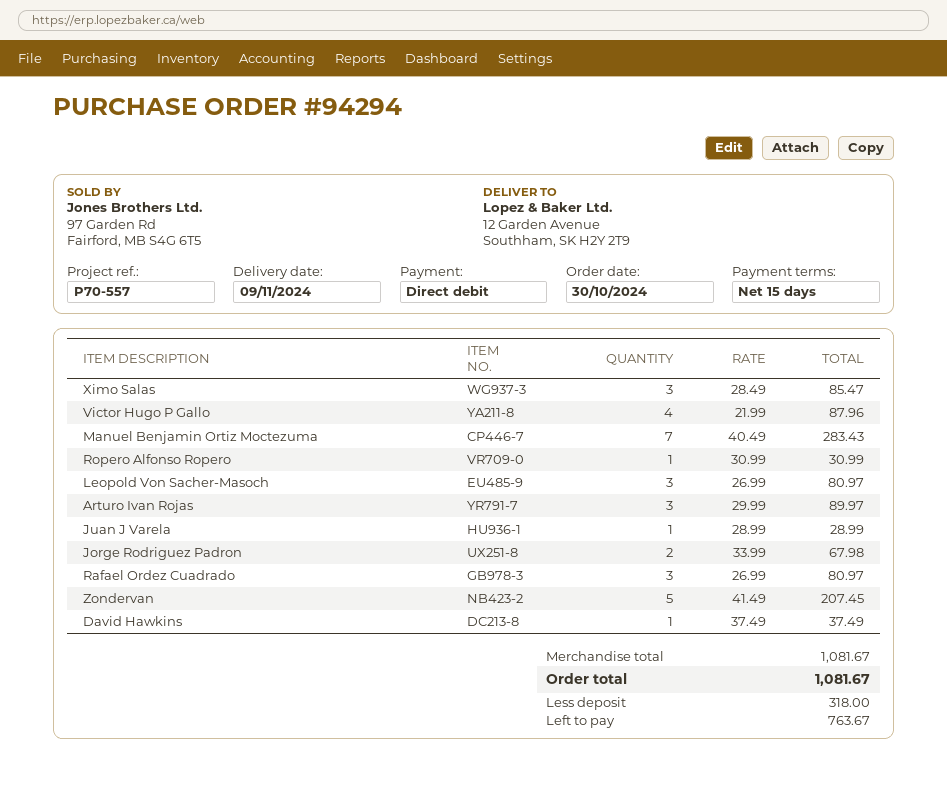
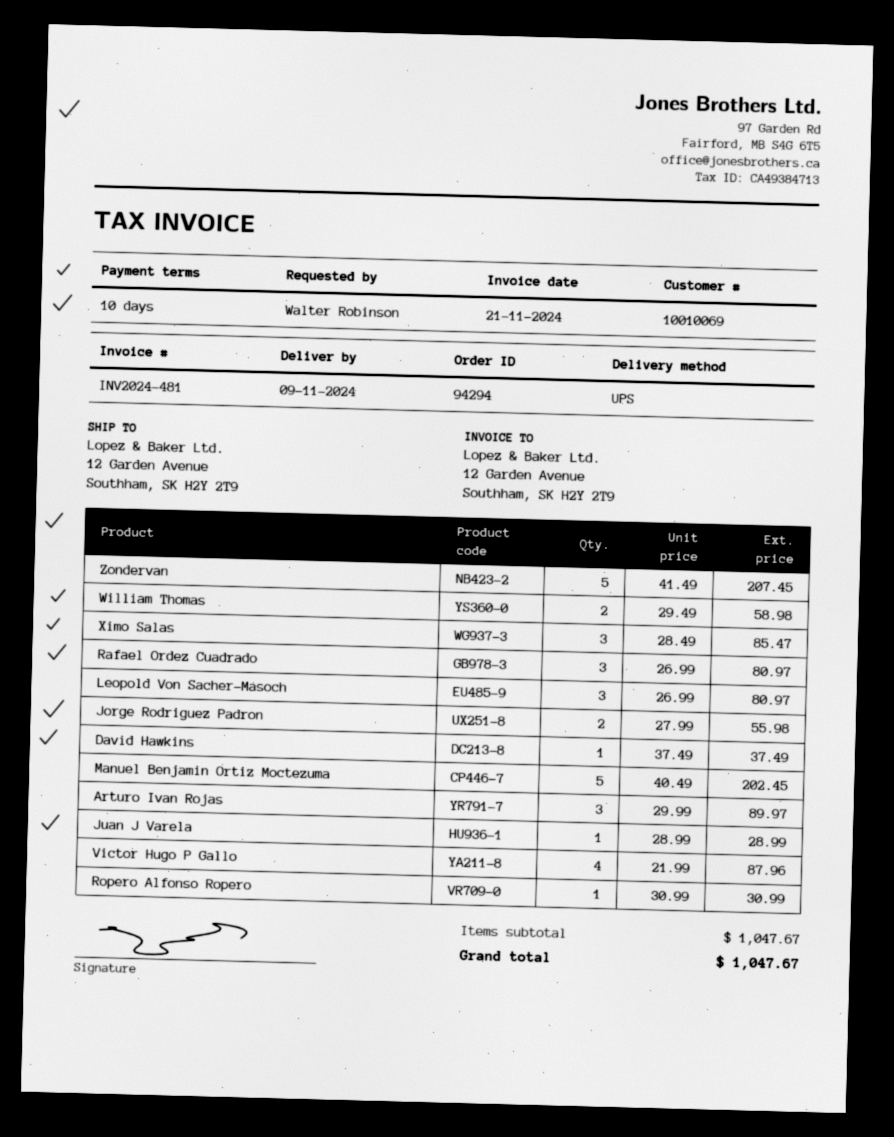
payment terms: 15 days -> 10 days
Manuel Benjamin Ortiz Moctezuma: 7 x 40.49 = 283.43 -> 5 x 40.49 = 202.45
Jorge Rodriguez Padron: 2 x 33.99 = 67.98 -> 2 x 27.99 = 55.98
William Thomas: none -> 2 x 29.49 = 58.98
subtotal: 1081.67 -> 1047.67
total: 1081.67 -> 1047.67

